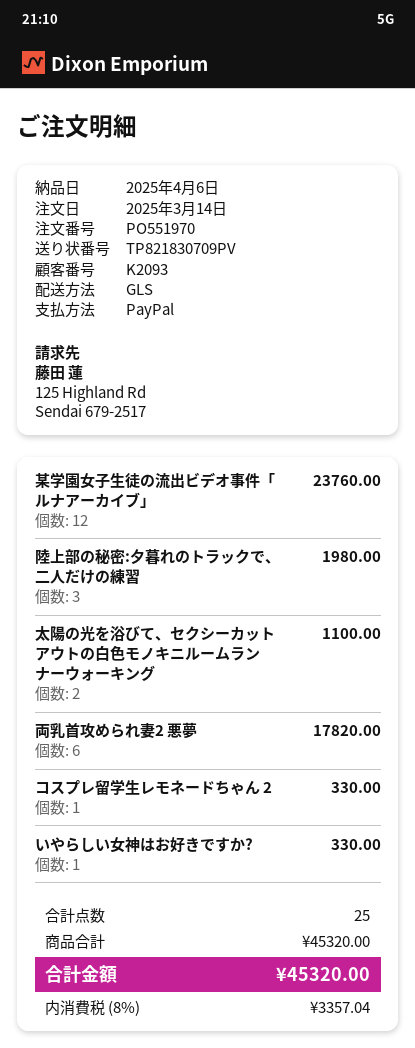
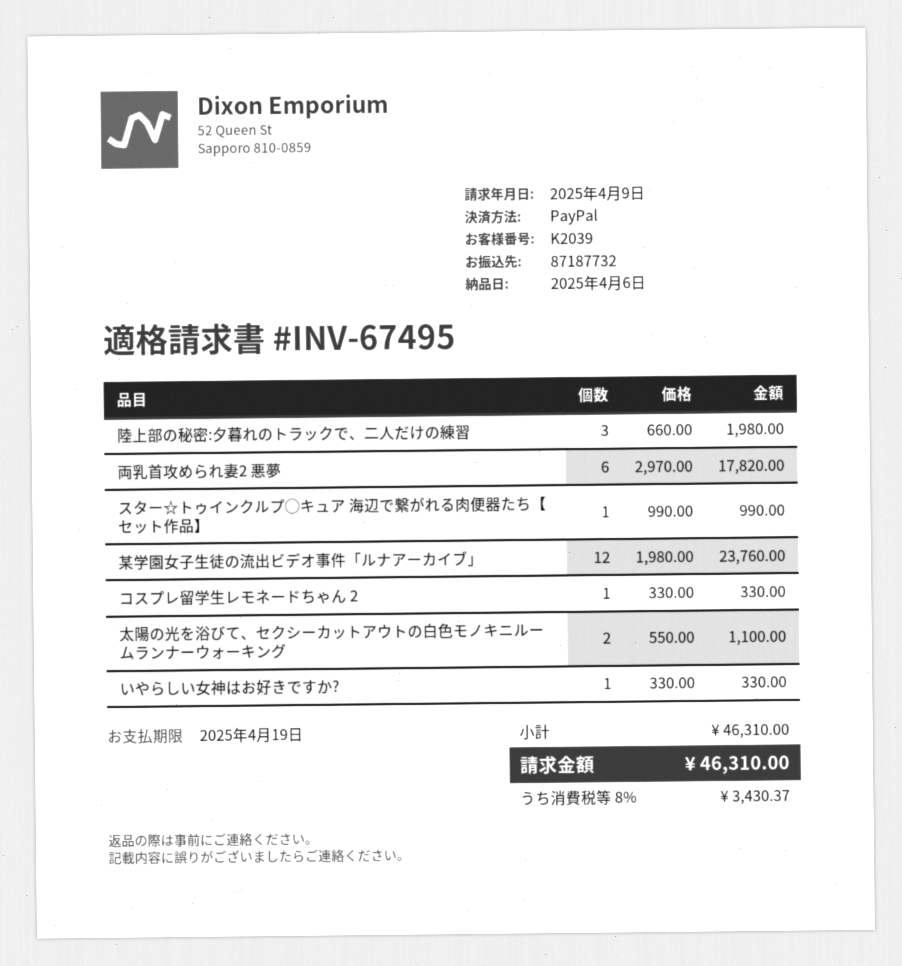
customer number: K2093 -> K2039
スター☆トゥインクルプ◯キュア 海辺で繋がれる肉便器たち【セット作品】: none -> 1 for 990.00
subtotal: 45320.00 -> 46310.00
tax: 8% = 3357.04 -> 8% = 3430.37
total: 45320.00 -> 46310.00

